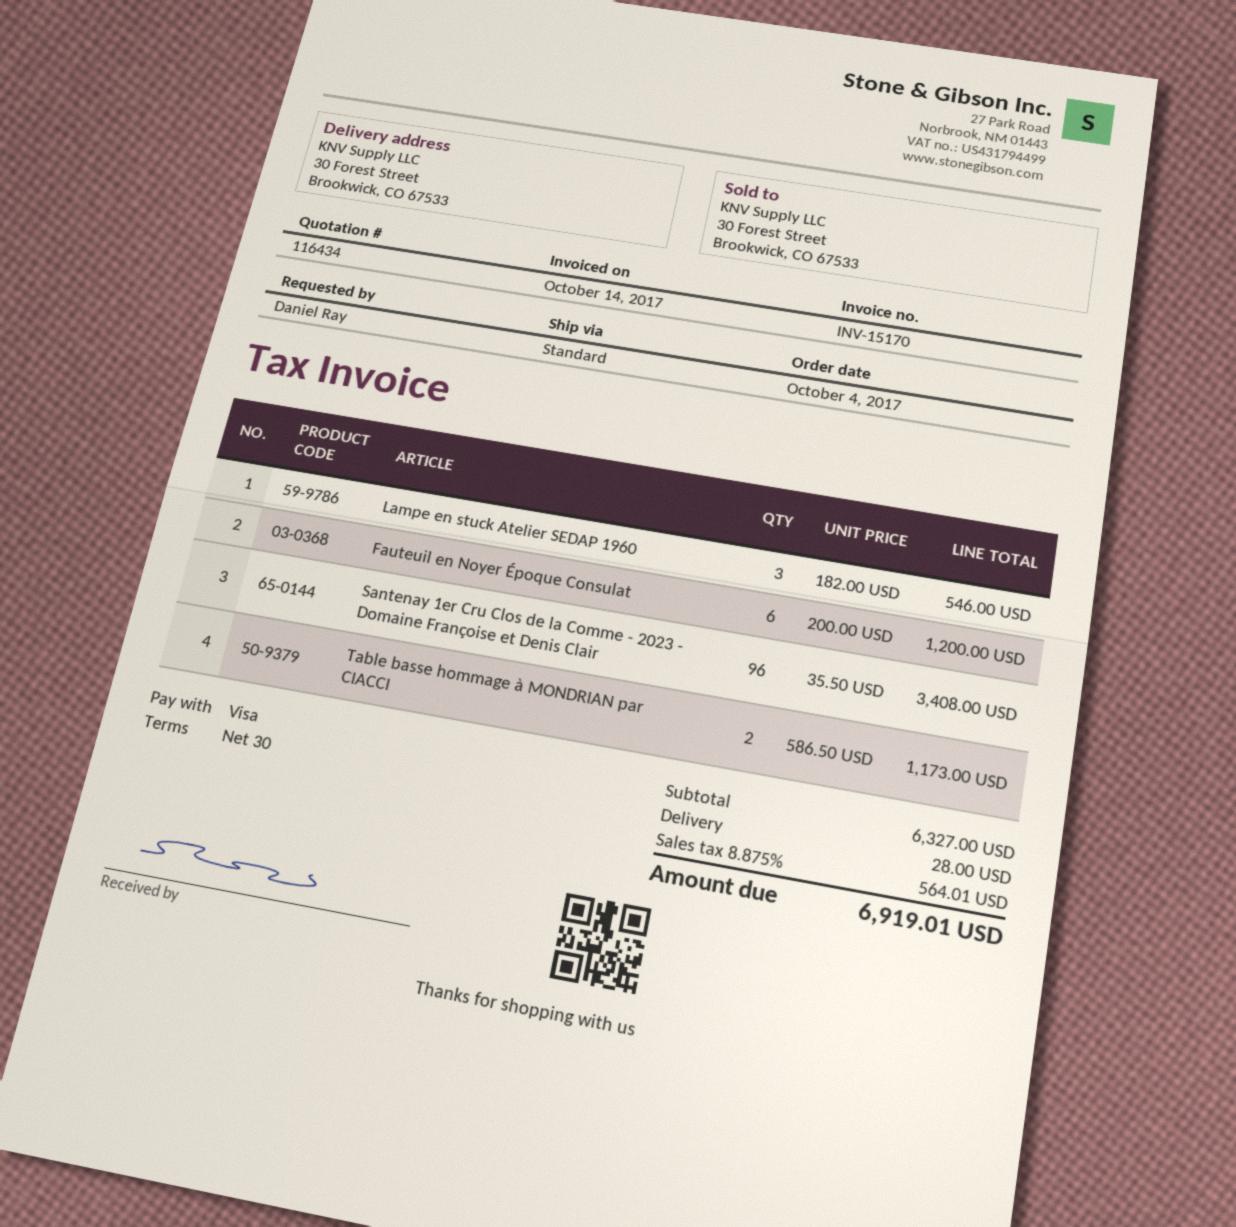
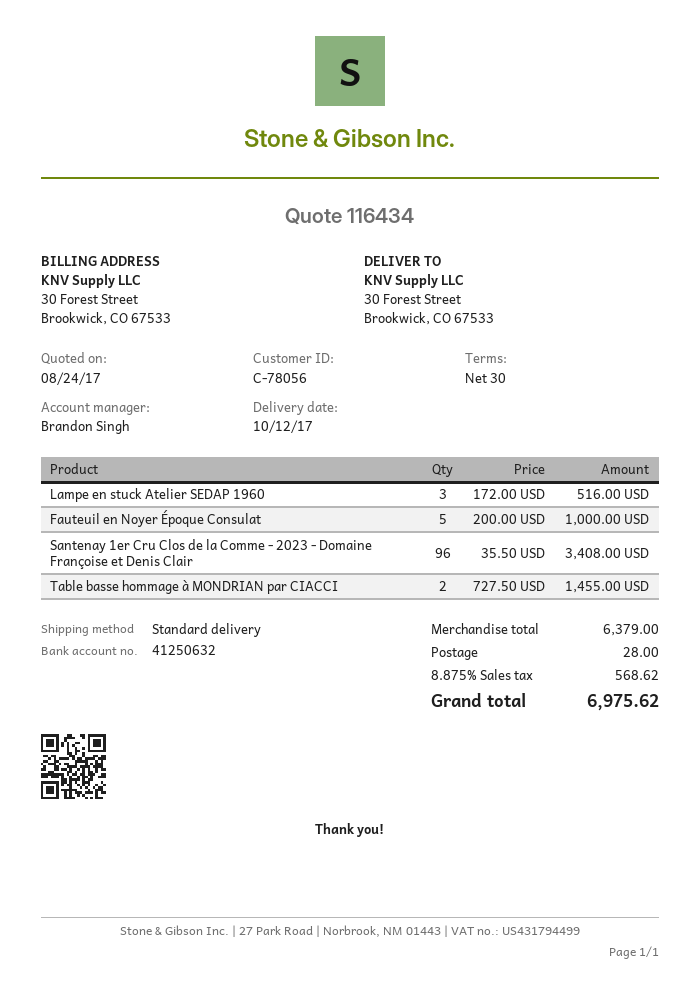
Lampe en stuck Atelier SEDAP 1960: 3 x 182.00 = 546.00 -> 3 x 172.00 = 516.00
Fauteuil en Noyer Époque Consulat: 6 x 200.00 = 1200.00 -> 5 x 200.00 = 1000.00
Table basse hommage à MONDRIAN par CIACCI: 2 x 586.50 = 1173.00 -> 2 x 727.50 = 1455.00
subtotal: 6327.00 -> 6379.00
tax: 8.875% = 564.01 -> 8.875% = 568.62
total: 6919.01 -> 6975.62

